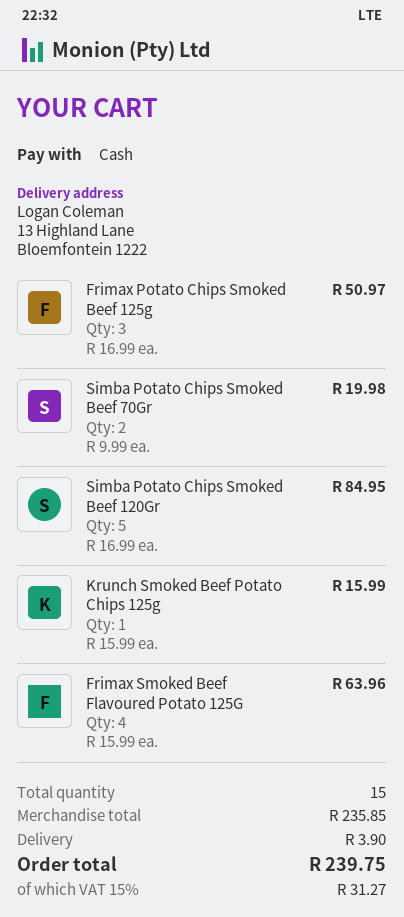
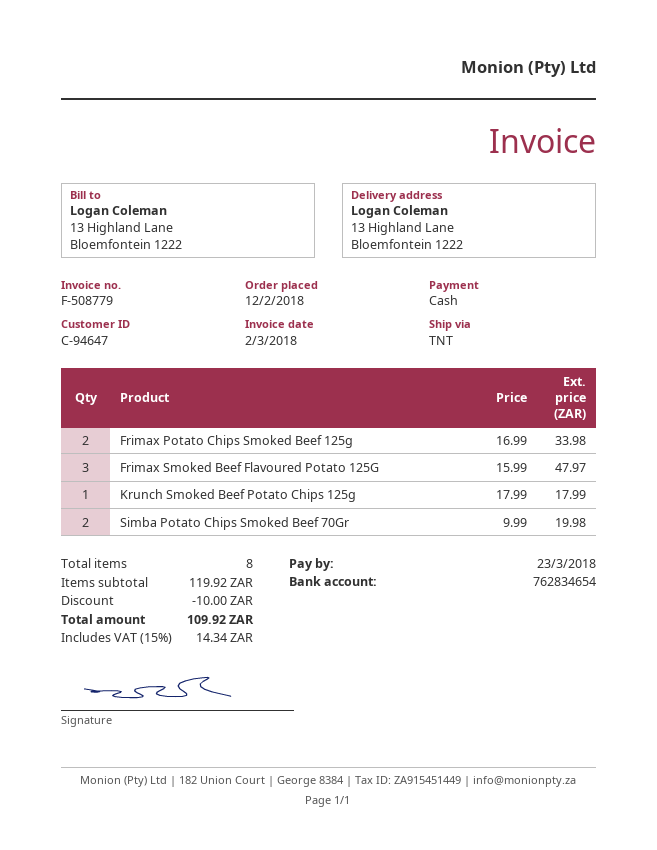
Frimax Potato Chips Smoked Beef 125g: 3 x 16.99 = 50.97 -> 2 x 16.99 = 33.98
Simba Potato Chips Smoked Beef 120Gr: 5 x 16.99 = 84.95 -> none
Krunch Smoked Beef Potato Chips 125g: 1 x 15.99 = 15.99 -> 1 x 17.99 = 17.99
Frimax Smoked Beef Flavoured Potato 125G: 4 x 15.99 = 63.96 -> 3 x 15.99 = 47.97
total quantity: 15 -> 8
subtotal: 235.85 -> 119.92
discount: none -> 10.00
shipping: 3.90 -> none
tax: 15% = 31.27 -> 15% = 14.34
total: 239.75 -> 109.92

